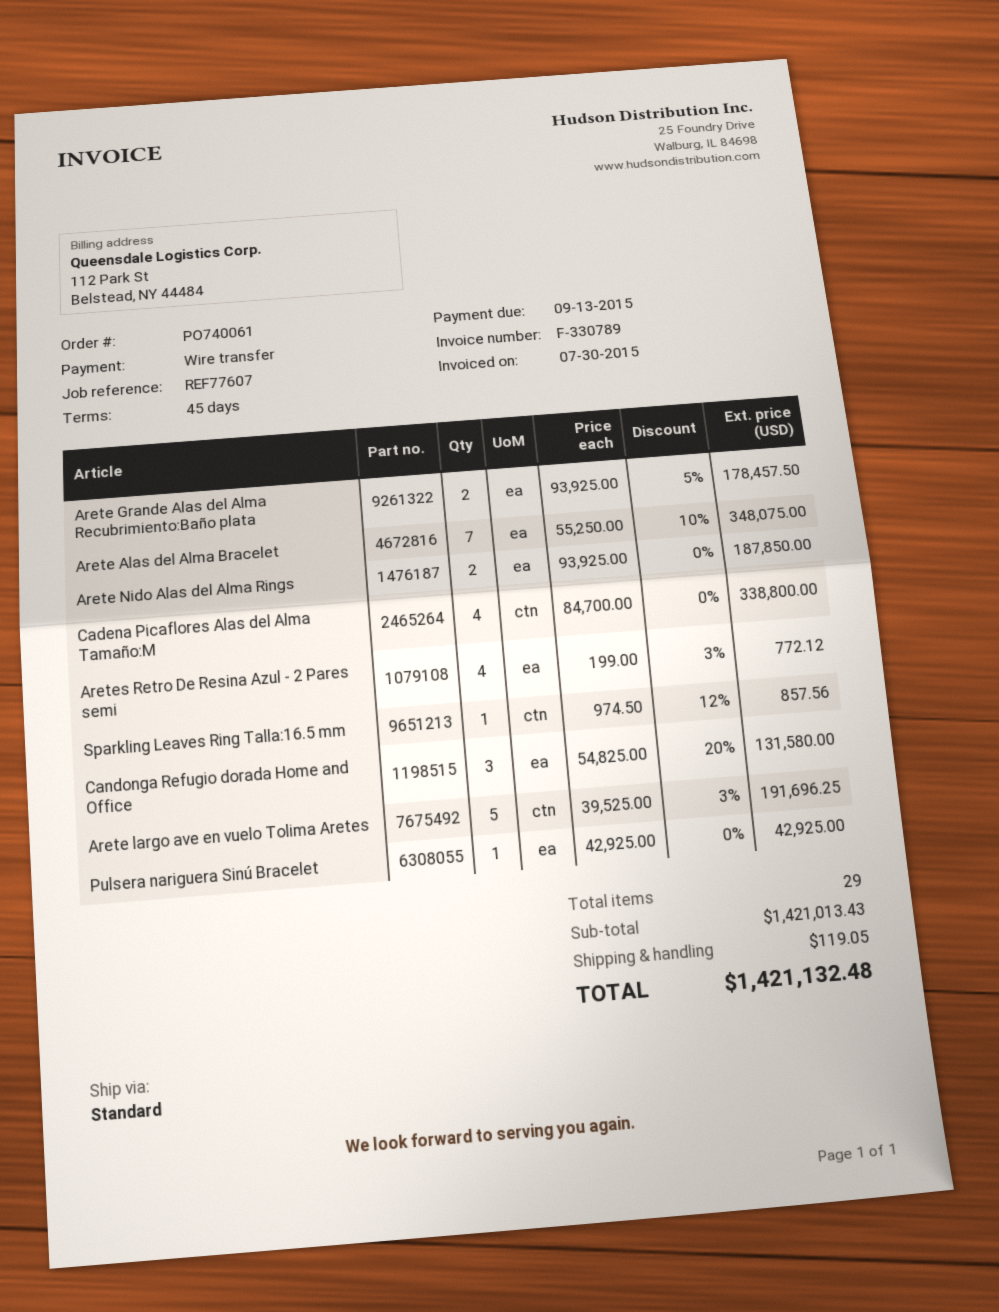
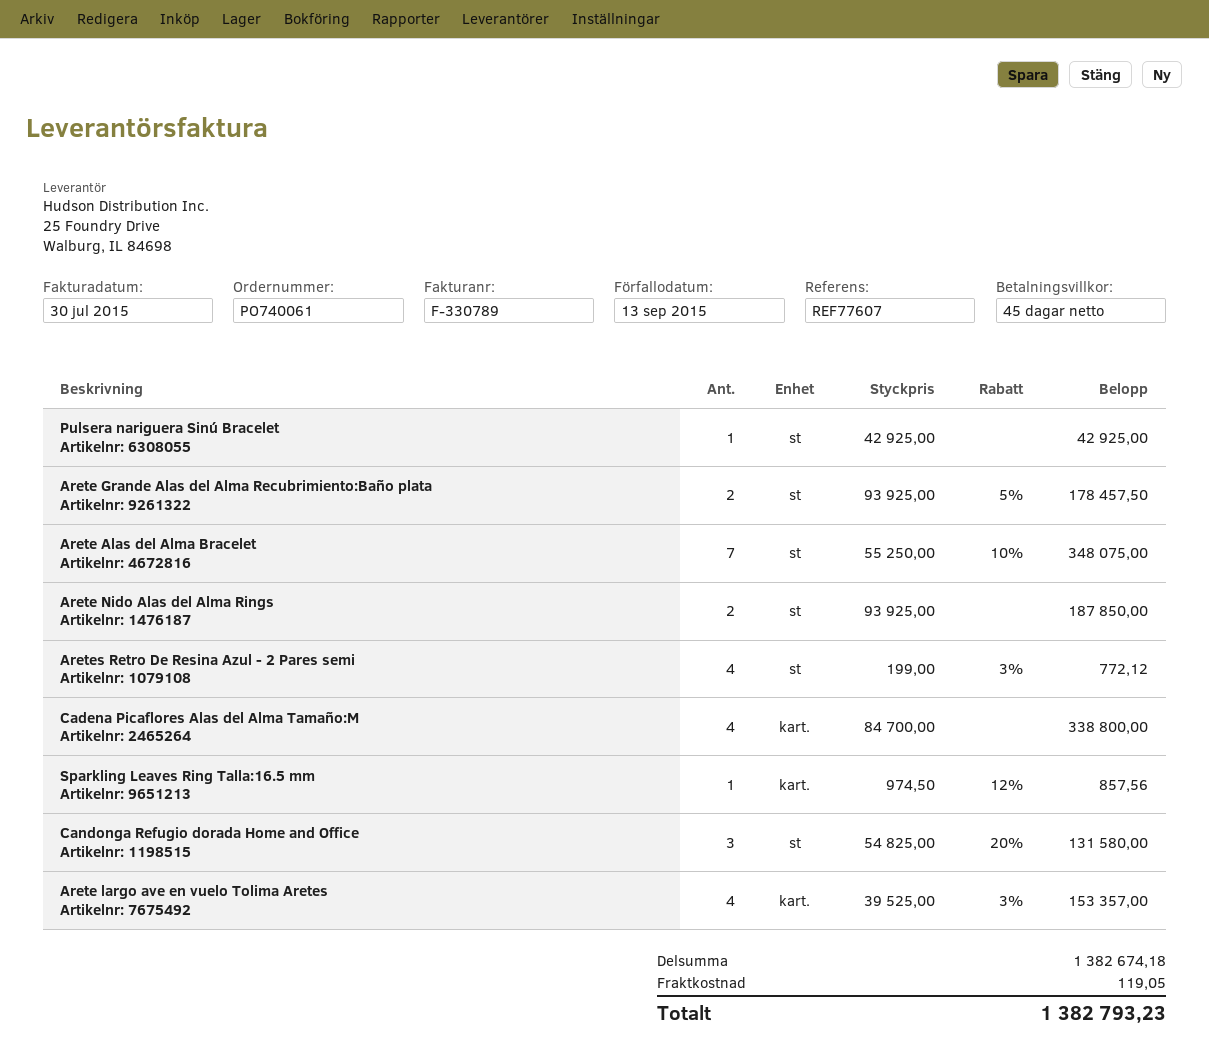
Arete largo ave en vuelo Tolima Aretes: 5 x 39525.00 - 3% = 191696.25 -> 4 x 39525.00 - 3% = 153357.00
subtotal: 1421013.43 -> 1382674.18
total: 1421132.48 -> 1382793.23

